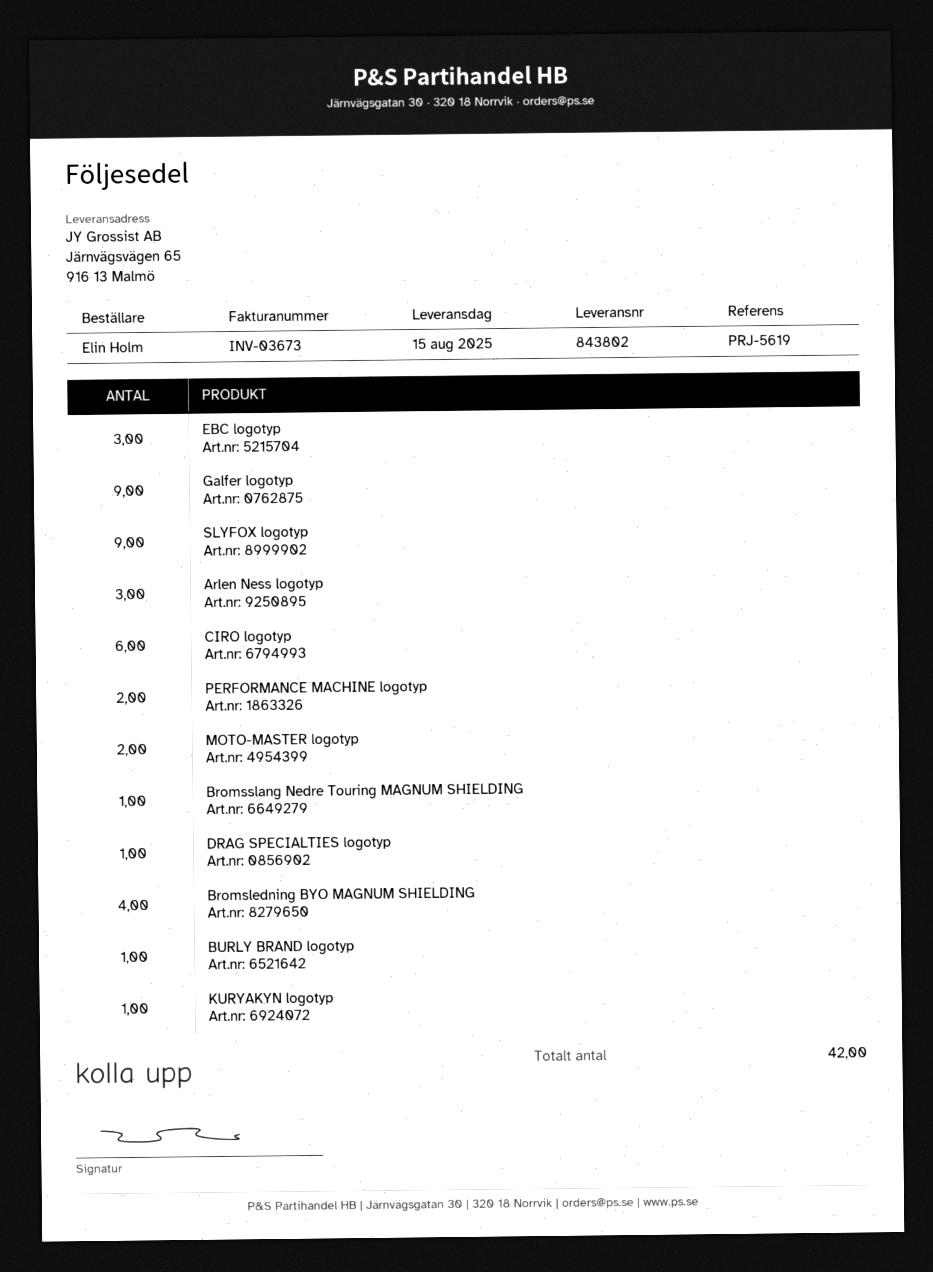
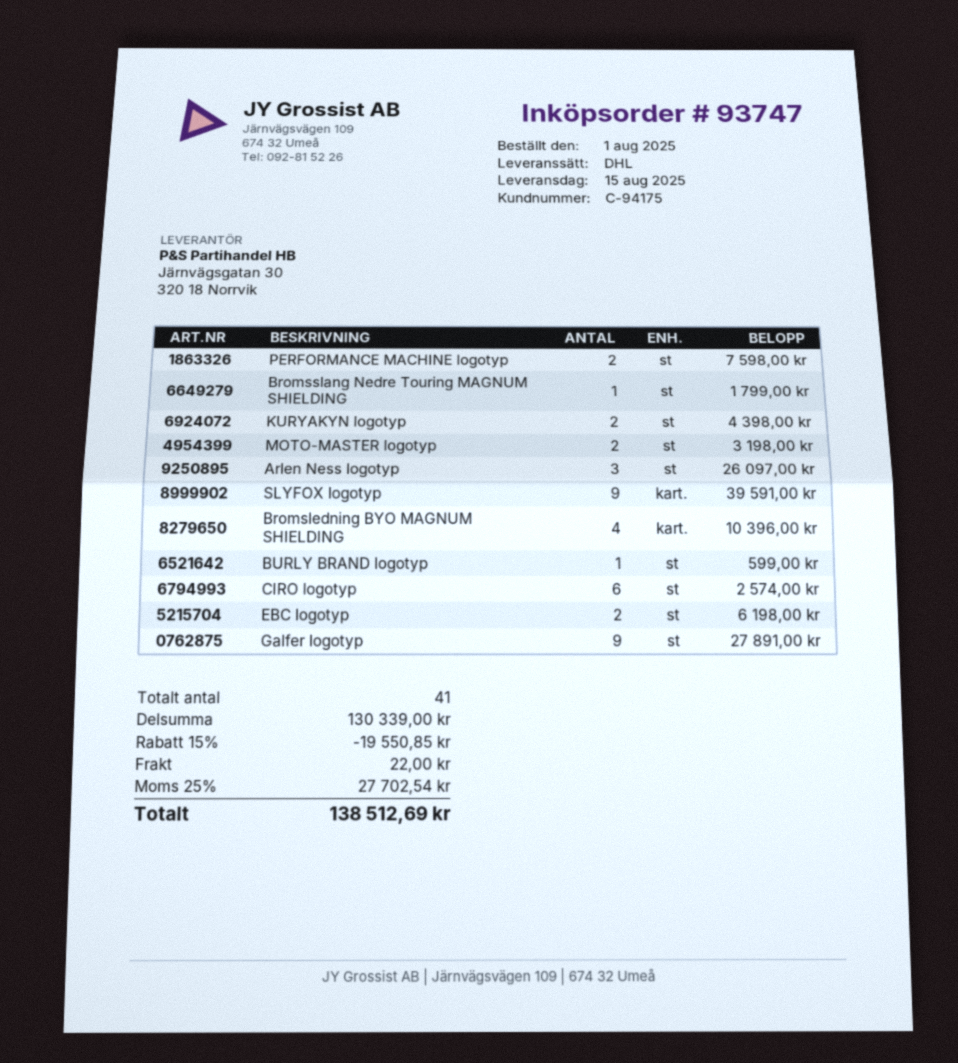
EBC logotyp: 3 -> 2
DRAG SPECIALTIES logotyp: 1 -> none
KURYAKYN logotyp: 1 -> 2
total quantity: 42 -> 41

